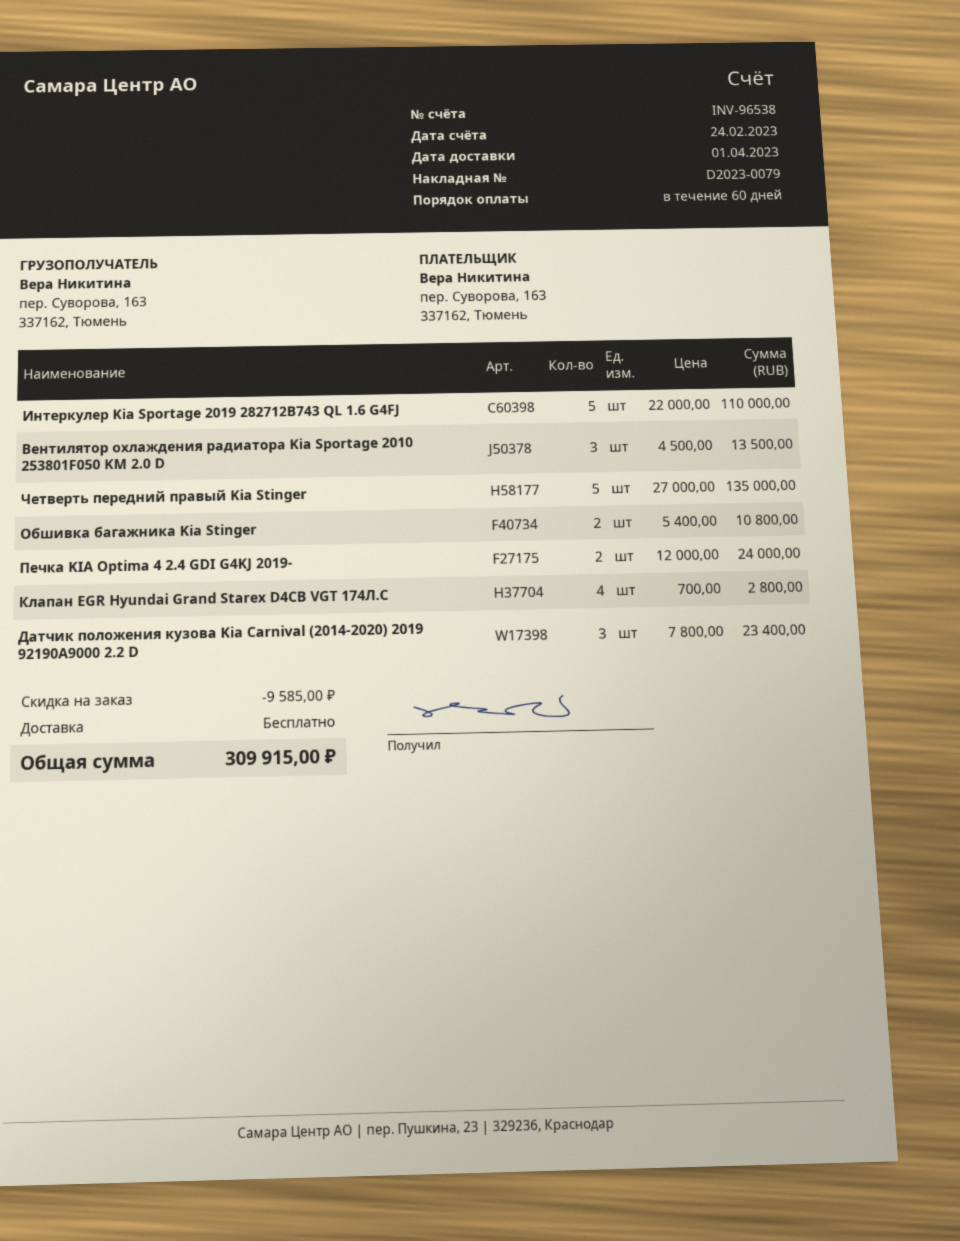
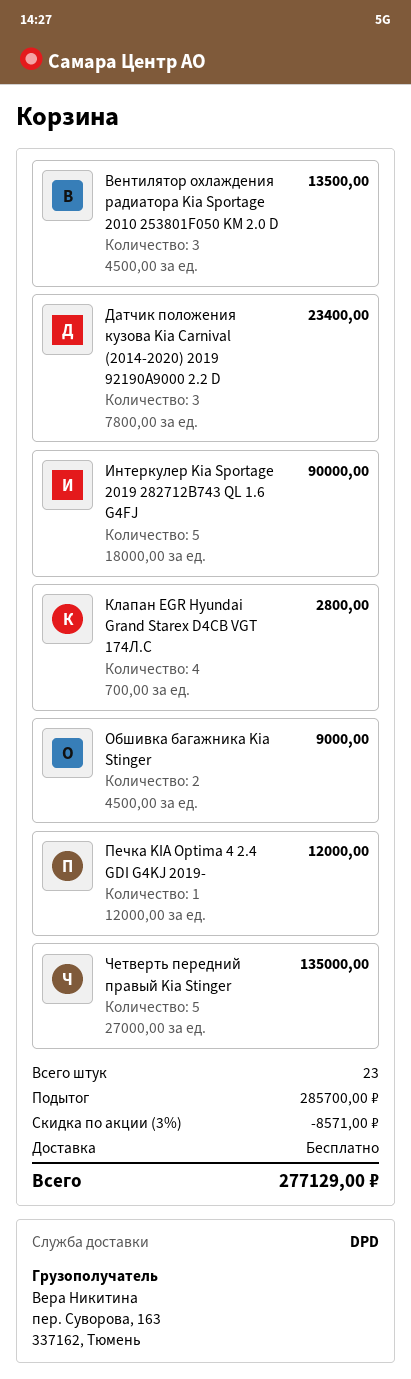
Интеркулер Kia Sportage 2019 282712B743 QL 1.6 G4FJ: 5 x 22000.00 = 110000.00 -> 5 x 18000.00 = 90000.00
Обшивка багажника Kia Stinger: 2 x 5400.00 = 10800.00 -> 2 x 4500.00 = 9000.00
Печка KIA Optima 4 2.4 GDI G4KJ 2019-: 2 x 12000.00 = 24000.00 -> 1 x 12000.00 = 12000.00
discount: 9585.00 -> 8571.00
total: 309915.00 -> 277129.00

